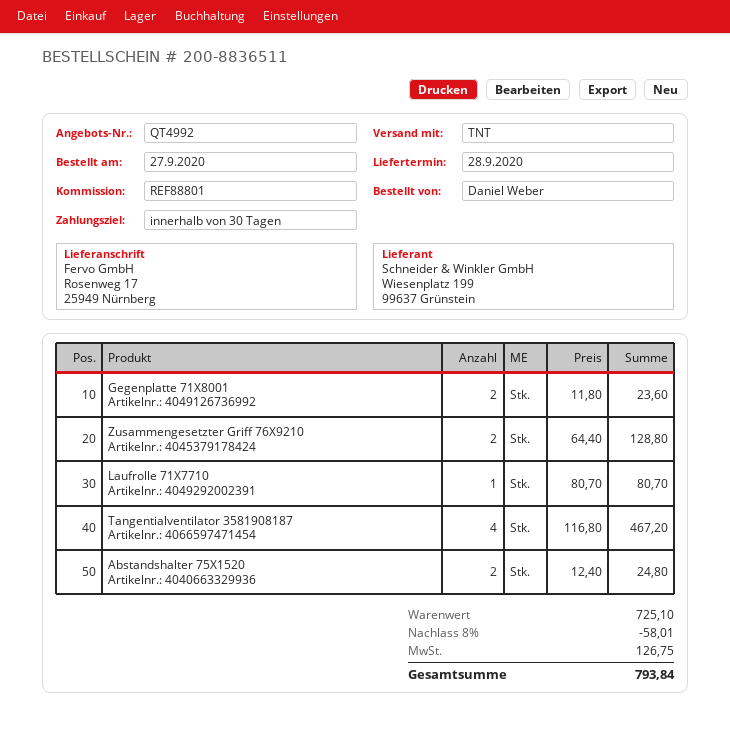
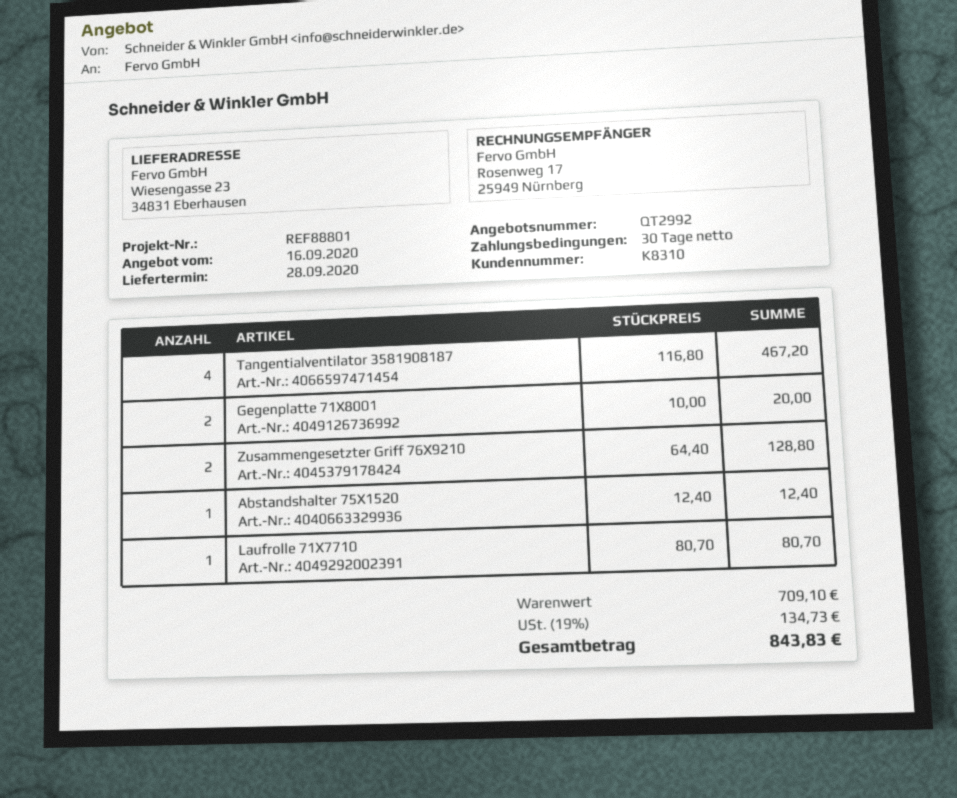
quote number: QT4992 -> QT2992
ship to: Rosenweg 17, 25949 Nürnberg -> Wiesengasse 23, 34831 Eberhausen
Gegenplatte 71X8001: 2 x 11.80 = 23.60 -> 2 x 10.00 = 20.00
Abstandshalter 75X1520: 2 x 12.40 = 24.80 -> 1 x 12.40 = 12.40
subtotal: 725.10 -> 709.10
discount: 8% = 58.01 -> none
tax: 126.75 -> 134.73
total: 793.84 -> 843.83

